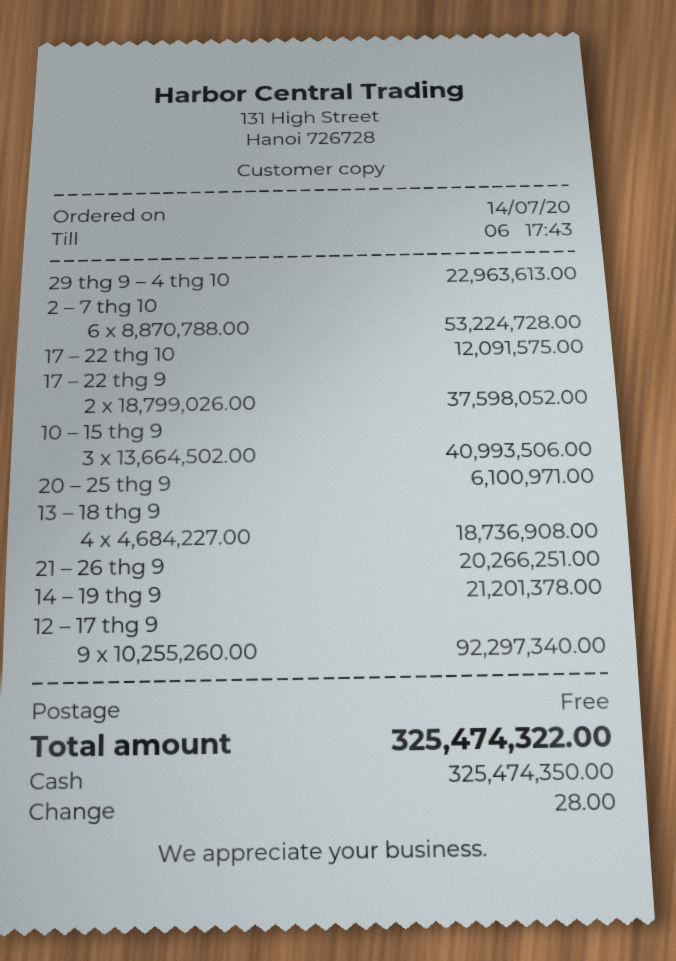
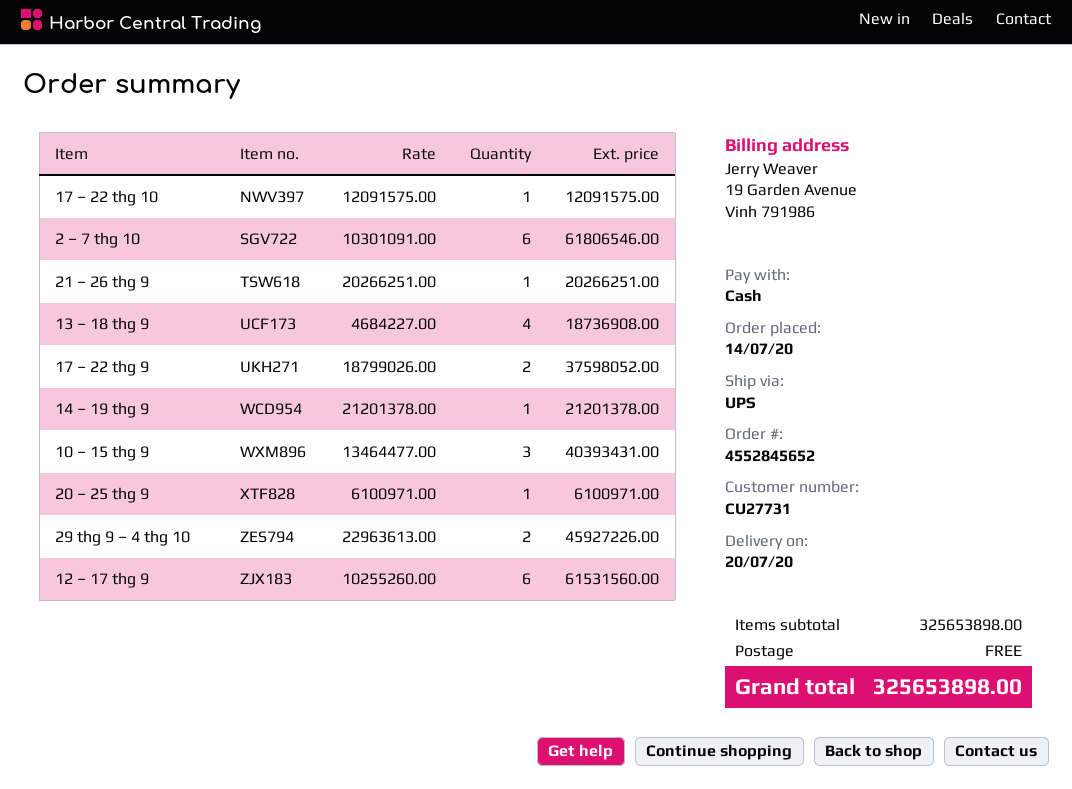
29 thg 9 – 4 thg 10: 1 x 22963613.00 = 22963613.00 -> 2 x 22963613.00 = 45927226.00
2 – 7 thg 10: 6 x 8870788.00 = 53224728.00 -> 6 x 10301091.00 = 61806546.00
10 – 15 thg 9: 3 x 13664502.00 = 40993506.00 -> 3 x 13464477.00 = 40393431.00
12 – 17 thg 9: 9 x 10255260.00 = 92297340.00 -> 6 x 10255260.00 = 61531560.00
total: 325474322.00 -> 325653898.00

